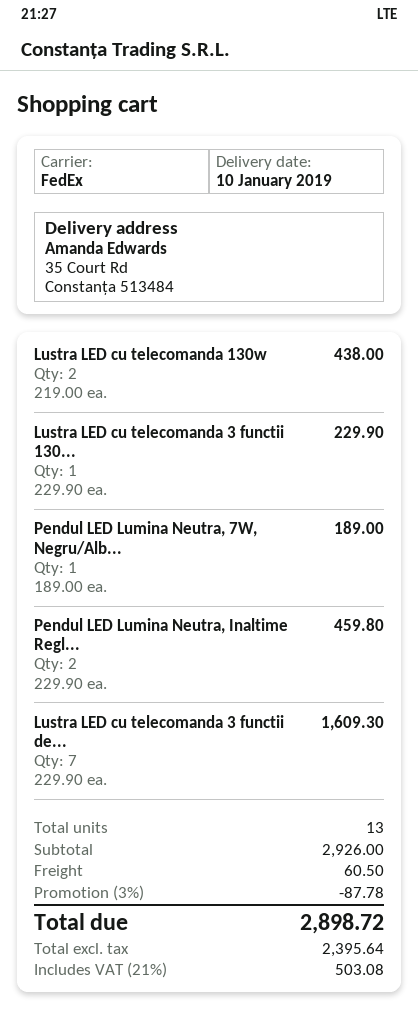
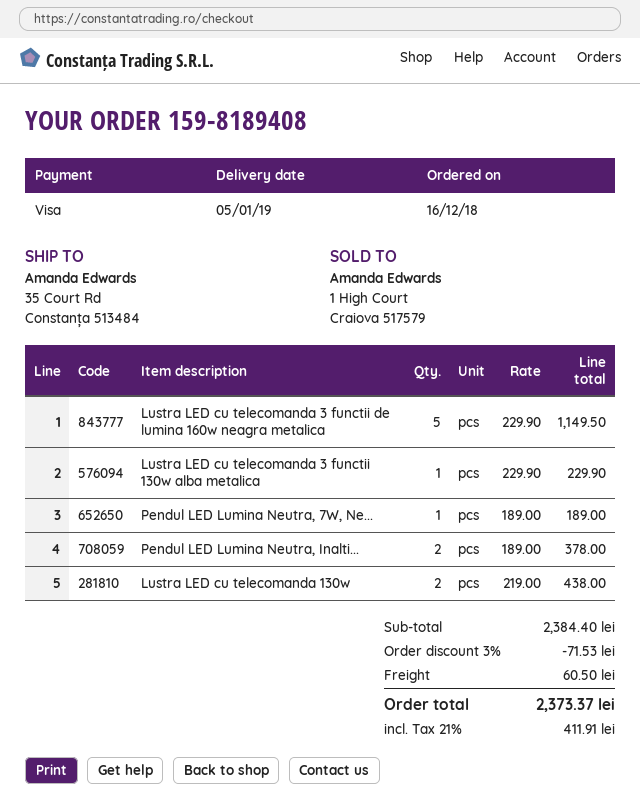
delivery date: 2019-01-10 -> 2019-01-05
Pendul LED Lumina Neutra, Inaltime Regl...: 2 x 229.90 = 459.80 -> 2 x 189.00 = 378.00
Lustra LED cu telecomanda 3 functii de...: 7 x 229.90 = 1609.30 -> 5 x 229.90 = 1149.50
subtotal: 2926.00 -> 2384.40
discount: 3% = 87.78 -> 3% = 71.53
tax: 21% = 503.08 -> 21% = 411.91
total: 2898.72 -> 2373.37

